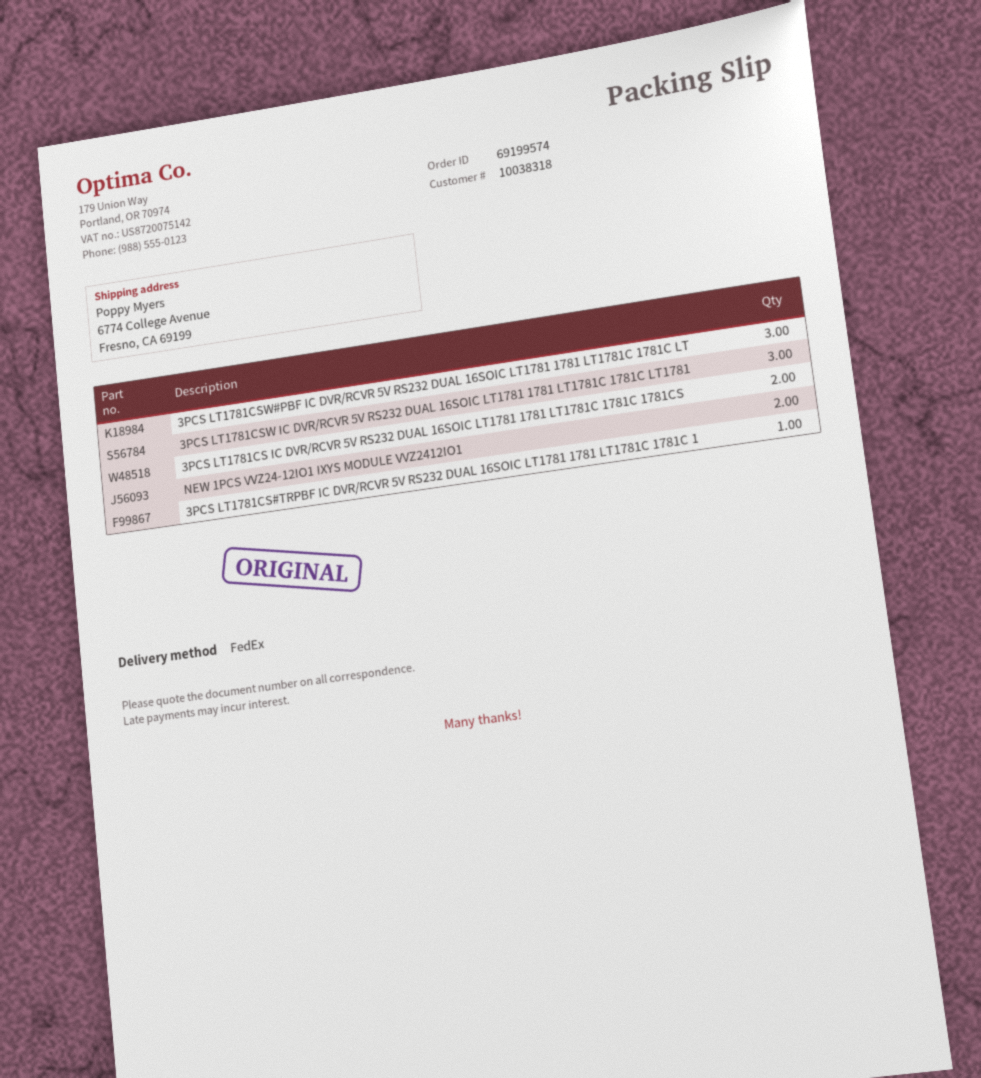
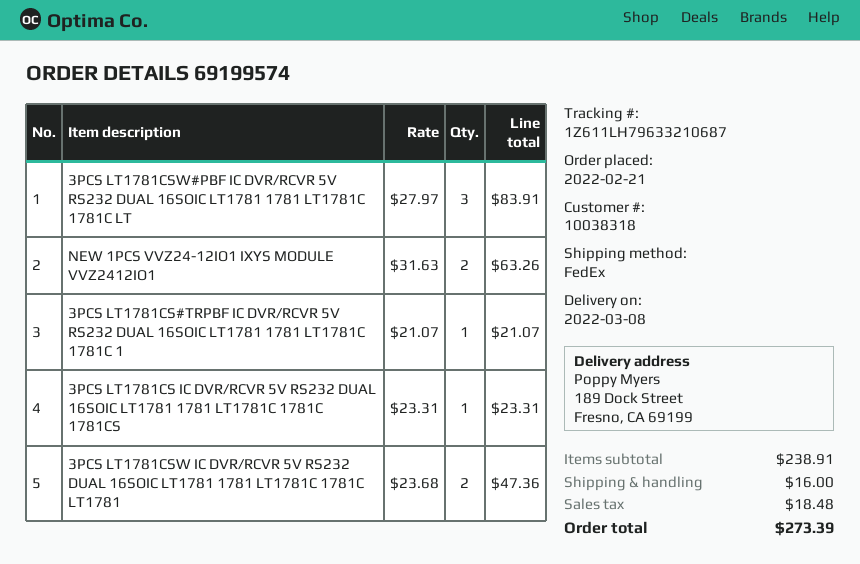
ship to: 6774 College Avenue, Fresno, CA 69199 -> 189 Dock Street, Fresno, CA 69199
3PCS LT1781CSW IC DVR/RCVR 5V RS232 DUAL 16SOIC LT1781 1781 LT1781C 1781C LT1781: 3 -> 2
3PCS LT1781CS IC DVR/RCVR 5V RS232 DUAL 16SOIC LT1781 1781 LT1781C 1781C 1781CS: 2 -> 1

